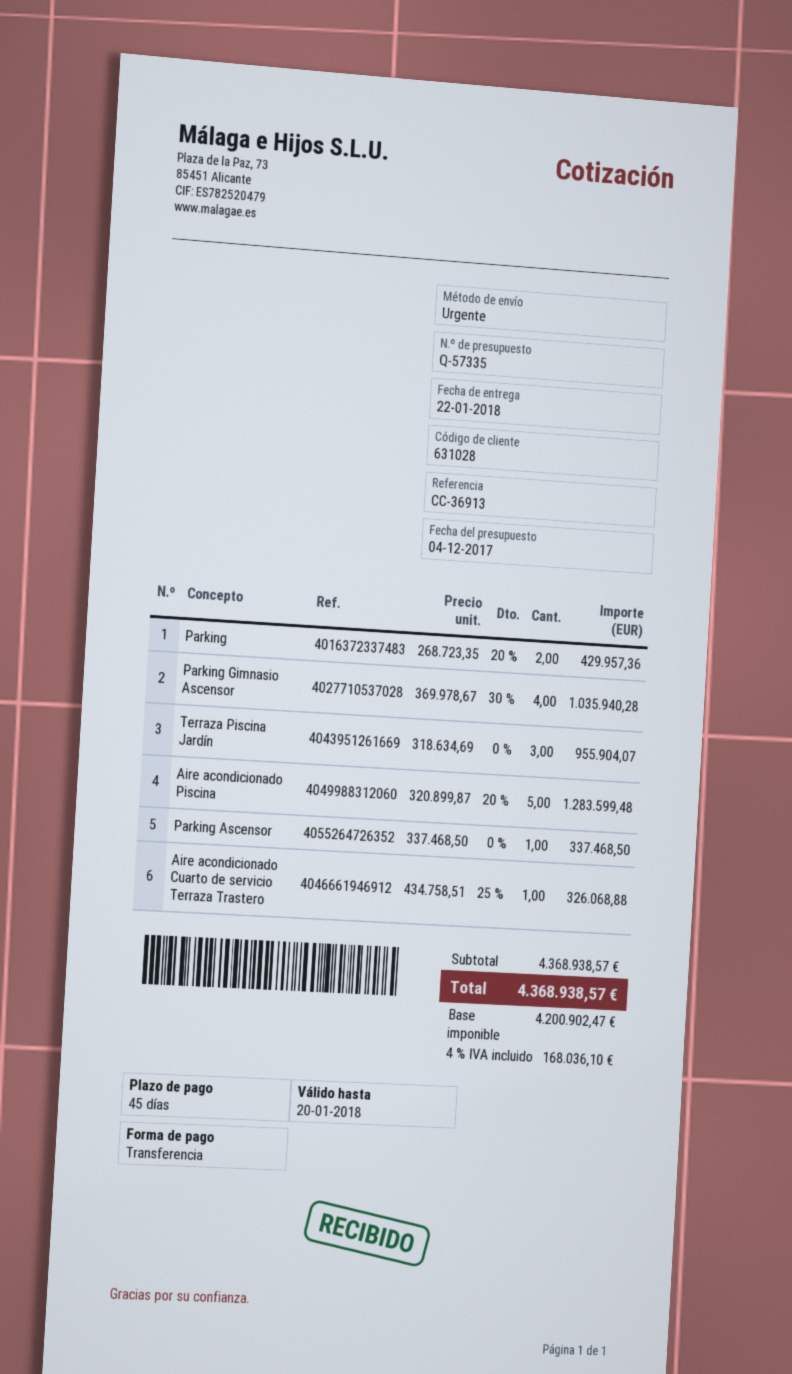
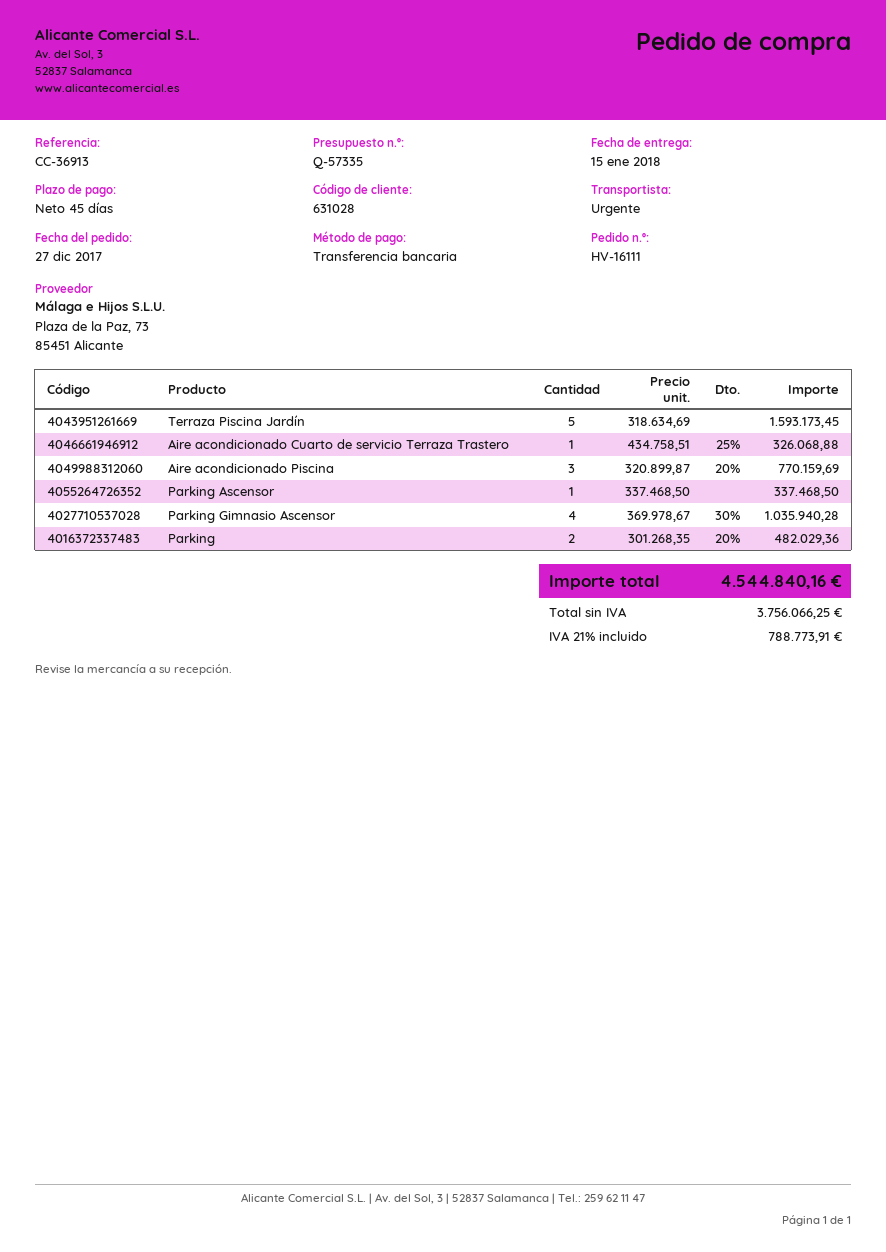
delivery date: 2018-01-22 -> 2018-01-15
Parking: 2 x 268723.35 - 20% = 429957.36 -> 2 x 301268.35 - 20% = 482029.36
Terraza Piscina Jardín: 3 x 318634.69 = 955904.07 -> 5 x 318634.69 = 1593173.45
Aire acondicionado Piscina: 5 x 320899.87 - 20% = 1283599.48 -> 3 x 320899.87 - 20% = 770159.69
net: 4200902.47 -> 3756066.25
tax: 4% = 168036.10 -> 21% = 788773.91
total: 4368938.57 -> 4544840.16

